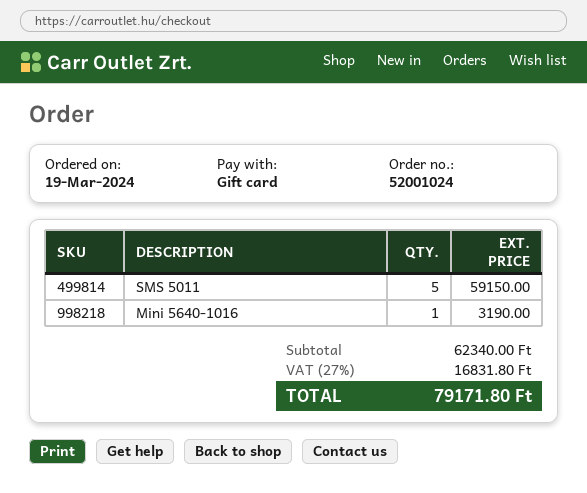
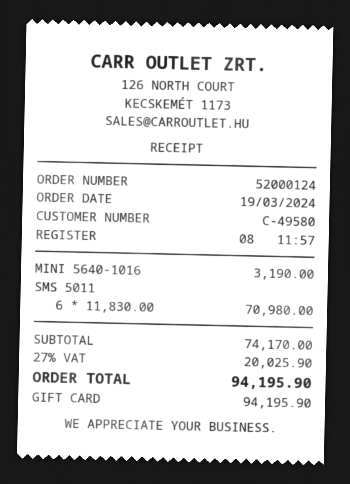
order number: 52001024 -> 52000124
SMS 5011: 5 for 59150.00 -> 6 for 70980.00
subtotal: 62340.00 -> 74170.00
tax: 27% = 16831.80 -> 27% = 20025.90
total: 79171.80 -> 94195.90

